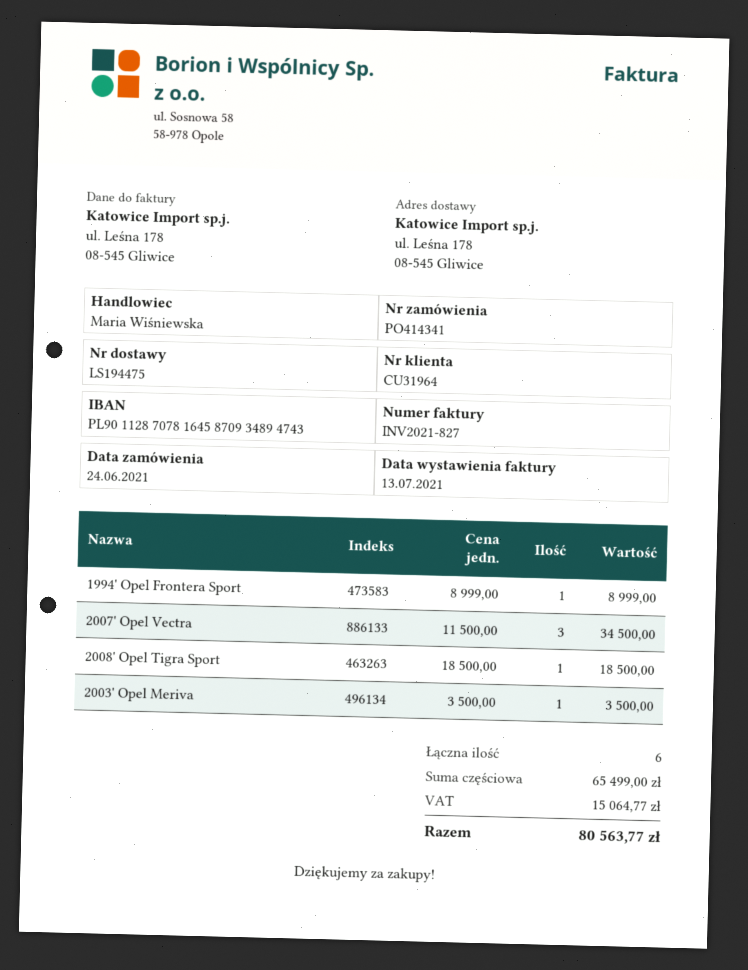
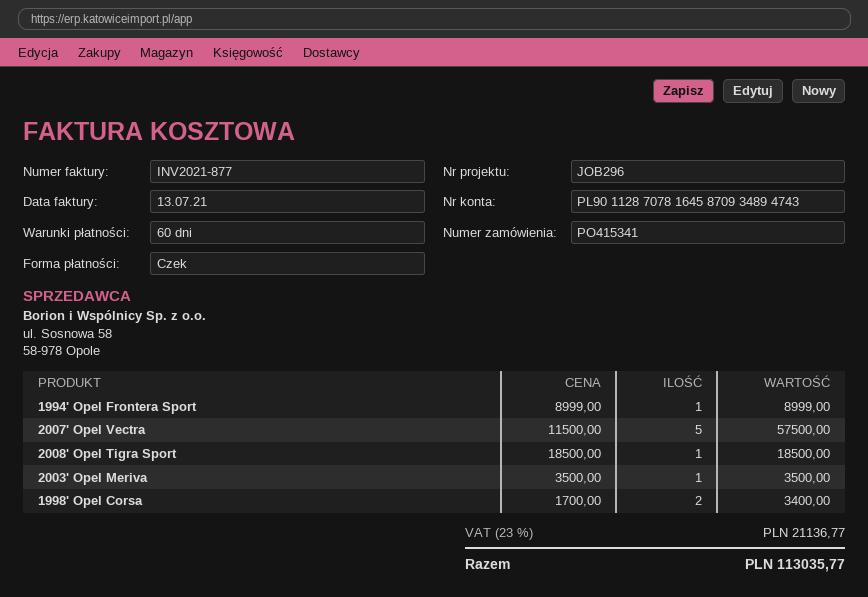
order number: PO414341 -> PO415341
invoice number: INV2021-827 -> INV2021-877
2007' Opel Vectra: 3 x 11500.00 = 34500.00 -> 5 x 11500.00 = 57500.00
1998' Opel Corsa: none -> 2 x 1700.00 = 3400.00
tax: 15064.77 -> 21136.77
total: 80563.77 -> 113035.77

